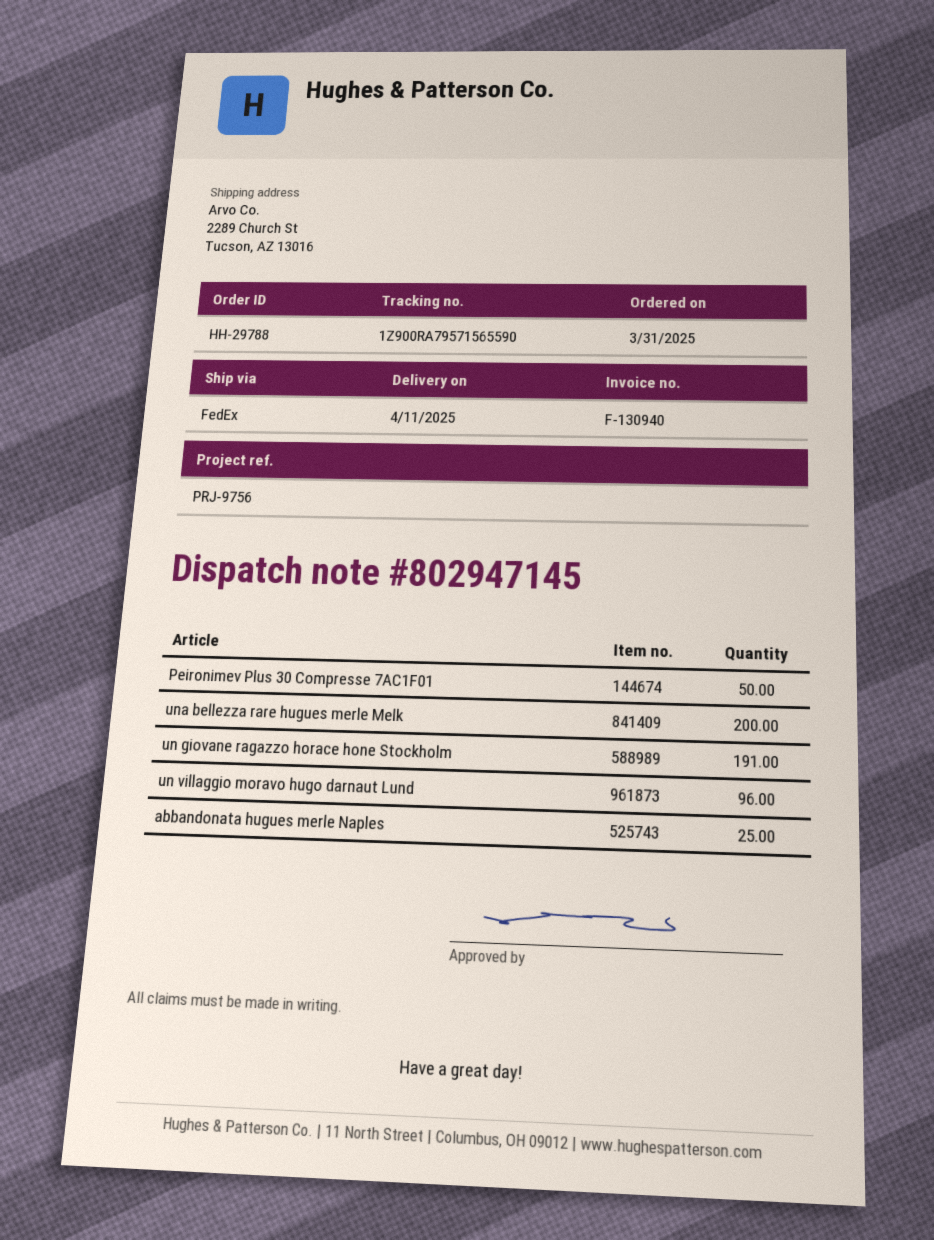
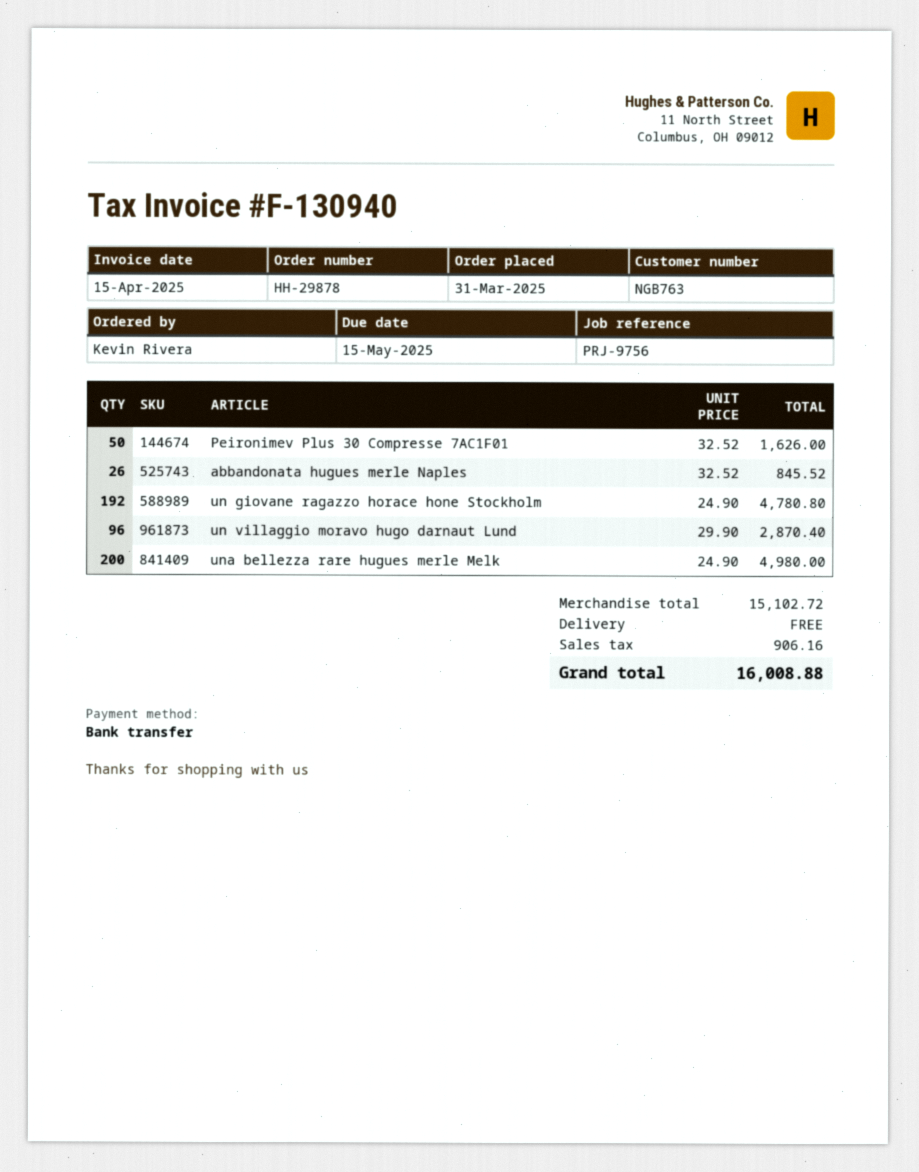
order number: HH-29788 -> HH-29878
un giovane ragazzo horace hone Stockholm: 191 -> 192
abbandonata hugues merle Naples: 25 -> 26

